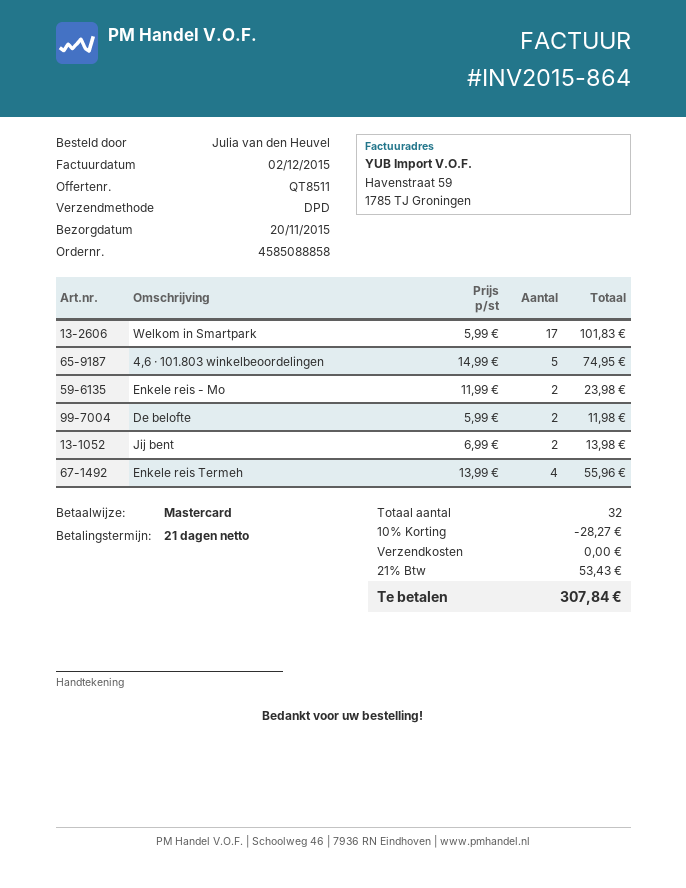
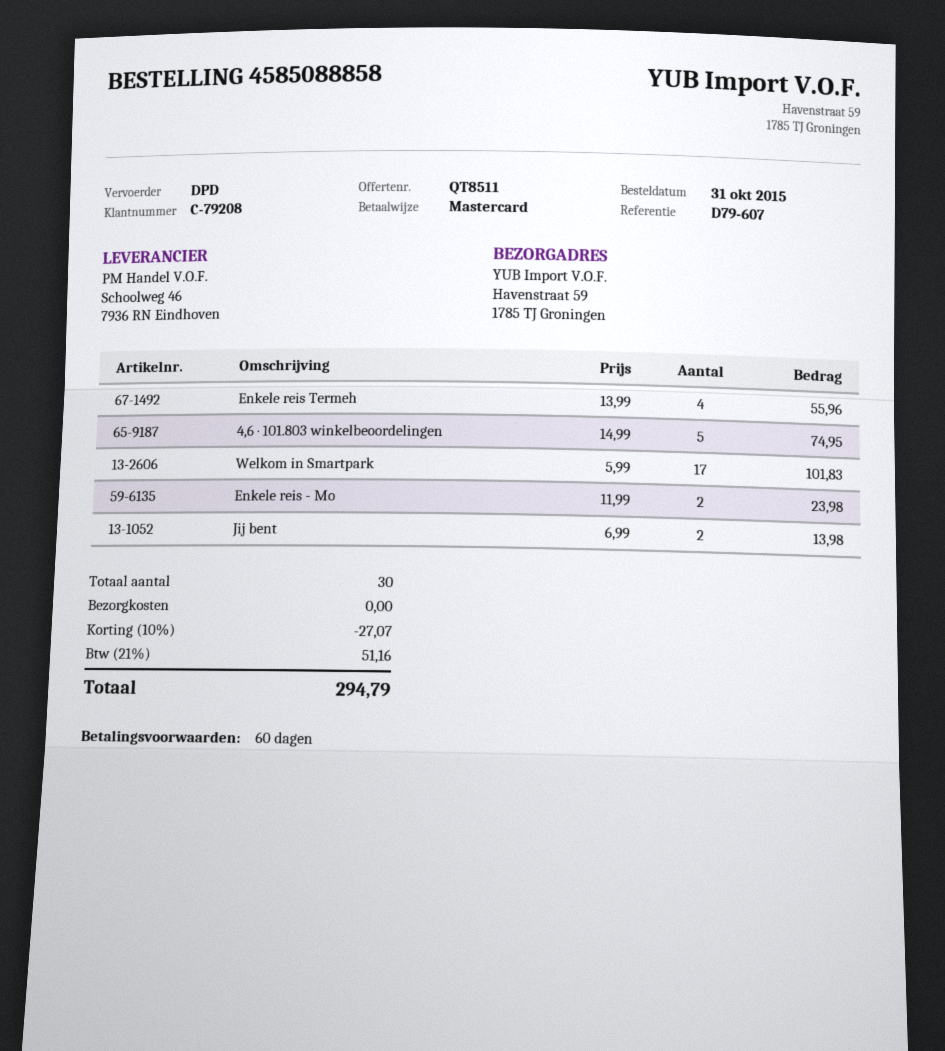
payment terms: 21 days -> 60 days
De belofte: 2 x 5.99 = 11.98 -> none
total quantity: 32 -> 30
discount: 10% = 28.27 -> 10% = 27.07
tax: 21% = 53.43 -> 21% = 51.16
total: 307.84 -> 294.79

